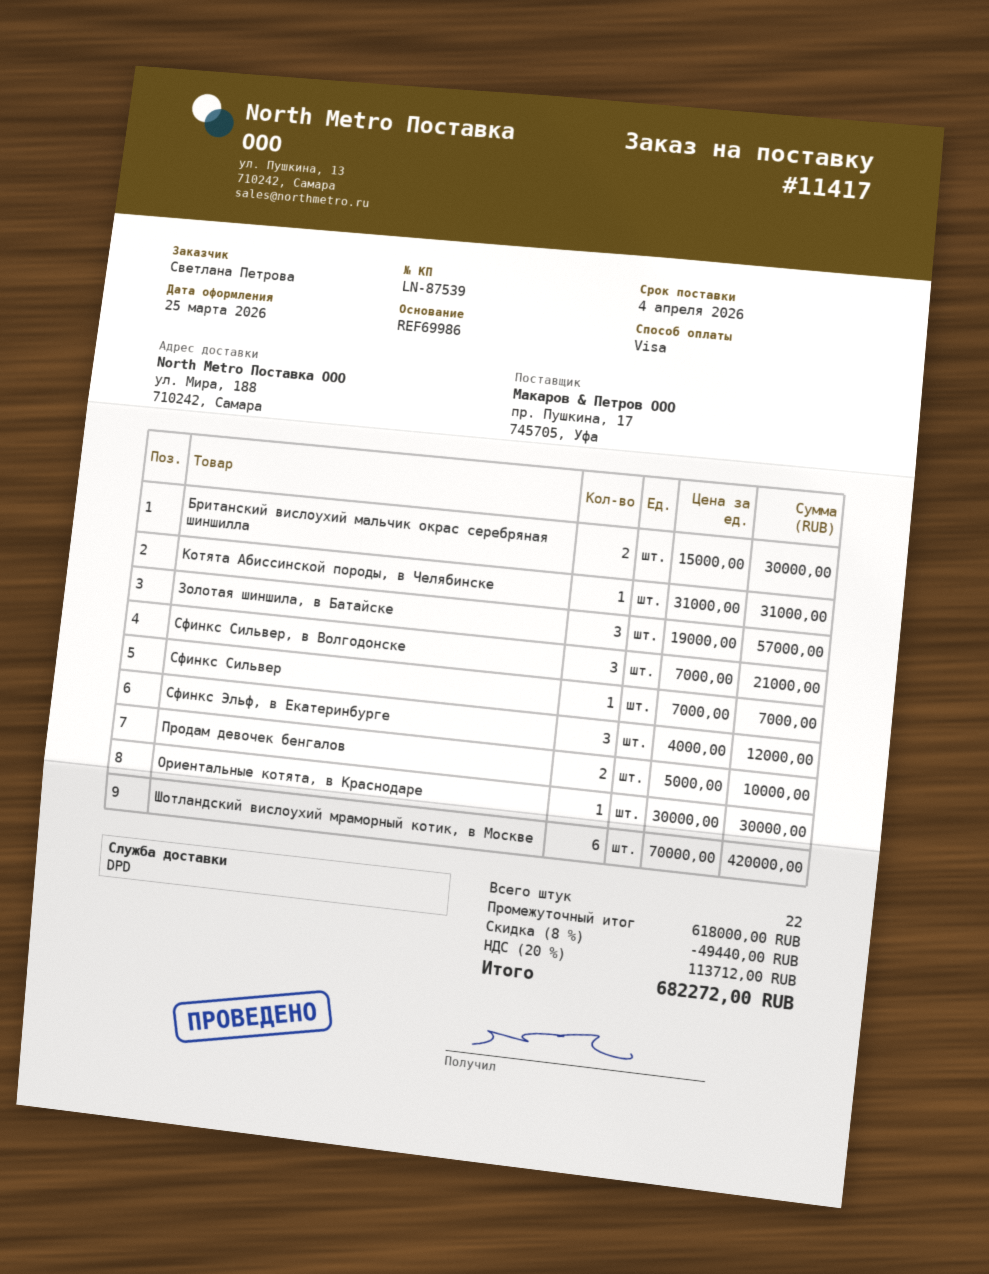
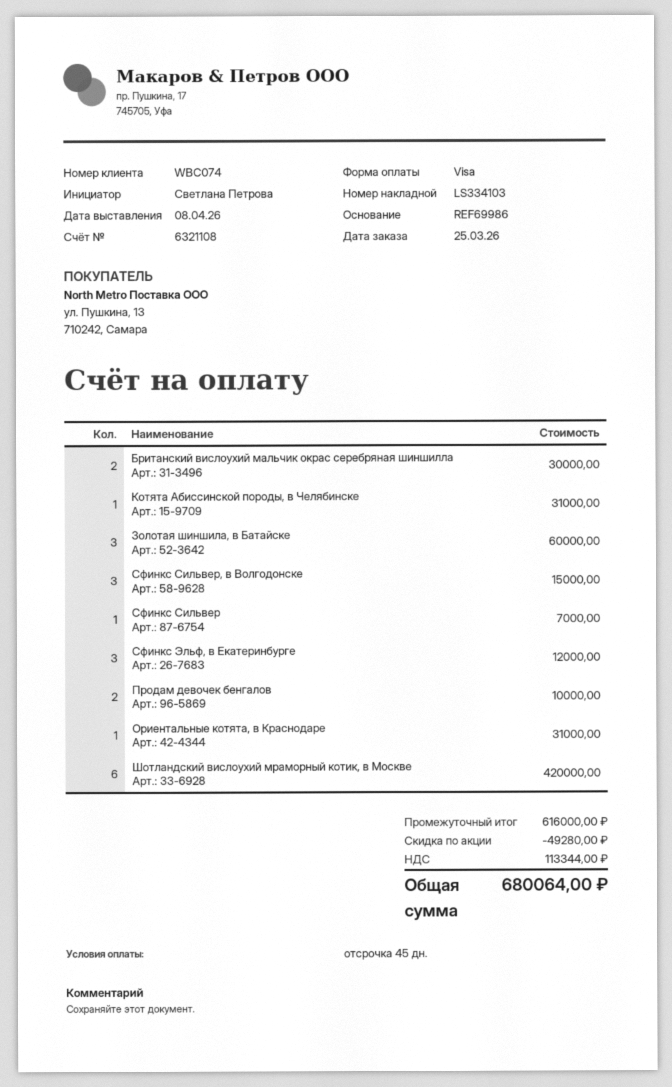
Золотая шиншила, в Батайске: 3 for 57000.00 -> 3 for 60000.00
Сфинкс Сильвер, в Волгодонске: 3 for 21000.00 -> 3 for 15000.00
Ориентальные котята, в Краснодаре: 1 for 30000.00 -> 1 for 31000.00
subtotal: 618000.00 -> 616000.00
discount: 49440.00 -> 49280.00
tax: 113712.00 -> 113344.00
total: 682272.00 -> 680064.00

